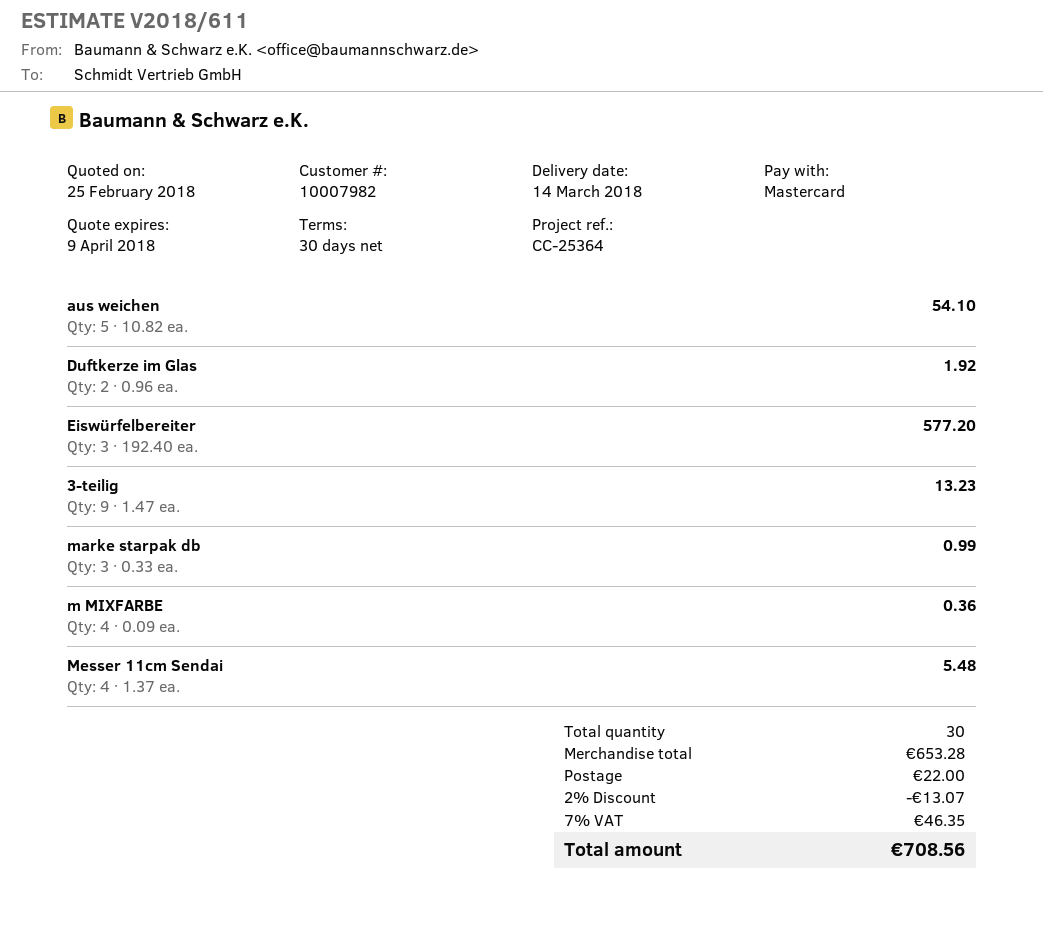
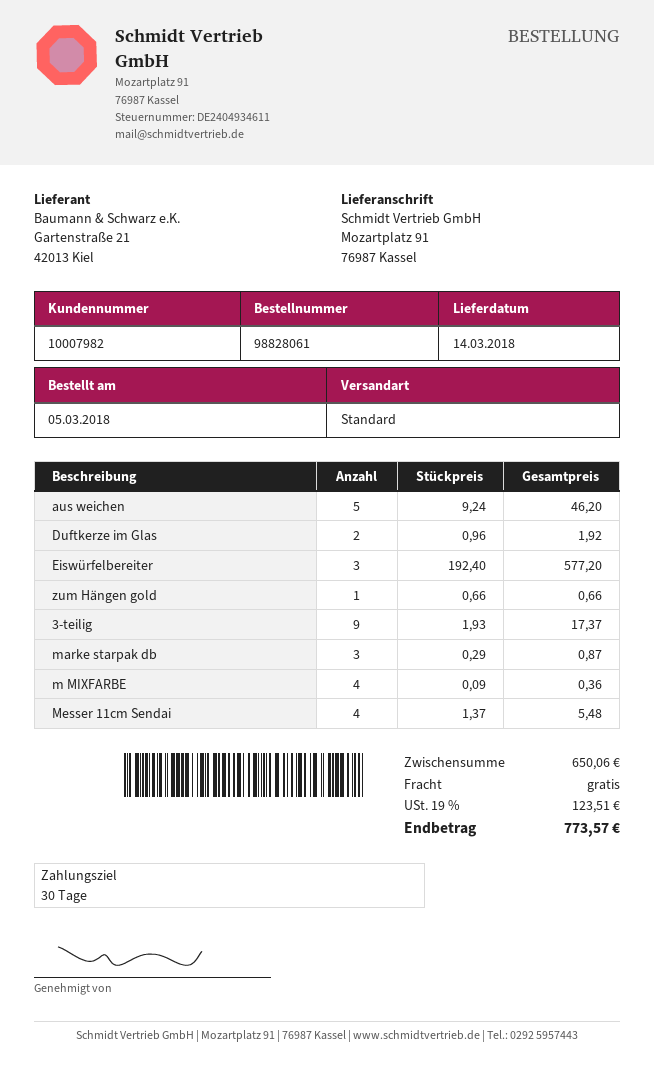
aus weichen: 5 x 10.82 = 54.10 -> 5 x 9.24 = 46.20
3-teilig: 9 x 1.47 = 13.23 -> 9 x 1.93 = 17.37
marke starpak db: 3 x 0.33 = 0.99 -> 3 x 0.29 = 0.87
zum Hängen gold: none -> 1 x 0.66 = 0.66
subtotal: 653.28 -> 650.06
discount: 2% = 13.07 -> none
shipping: 22.00 -> 0.00
tax: 7% = 46.35 -> 19% = 123.51
total: 708.56 -> 773.57

